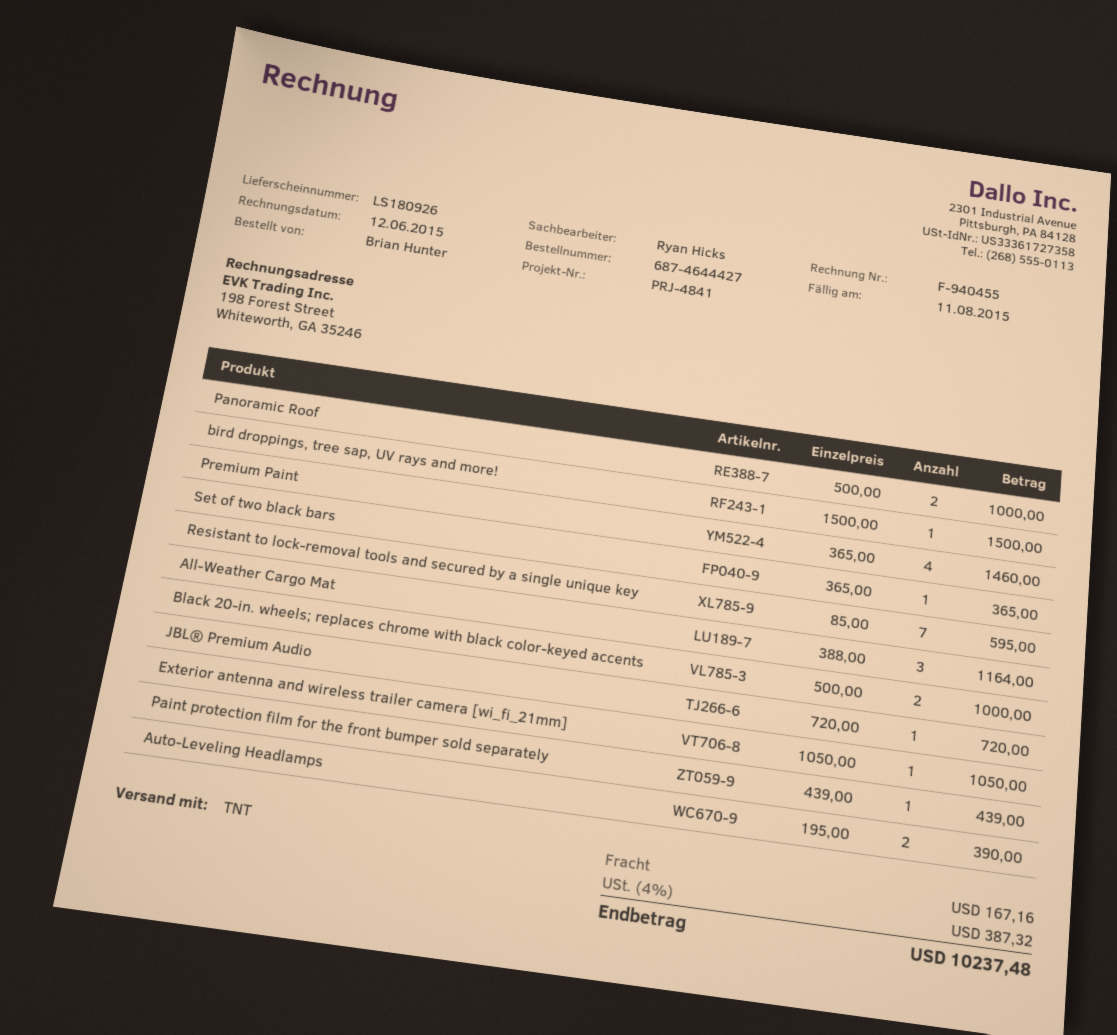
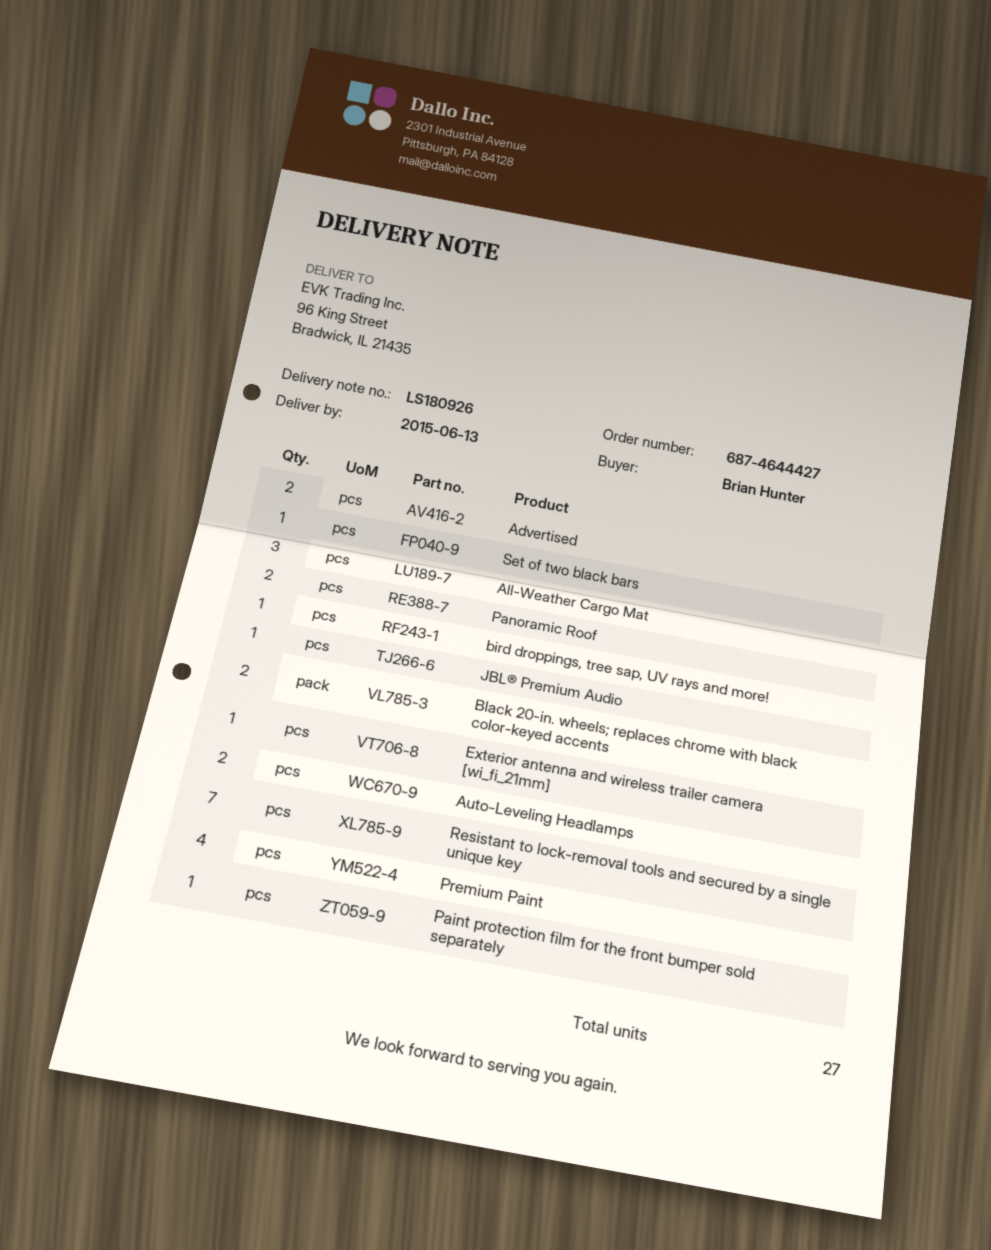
Advertised: none -> 2

